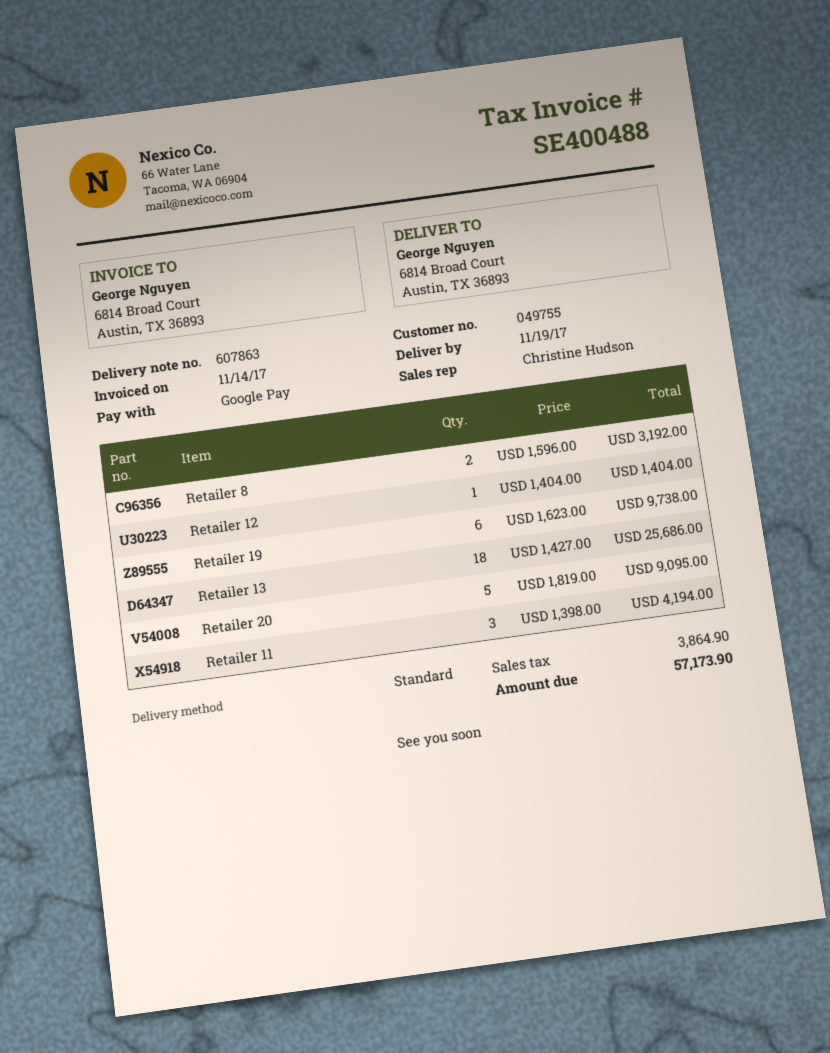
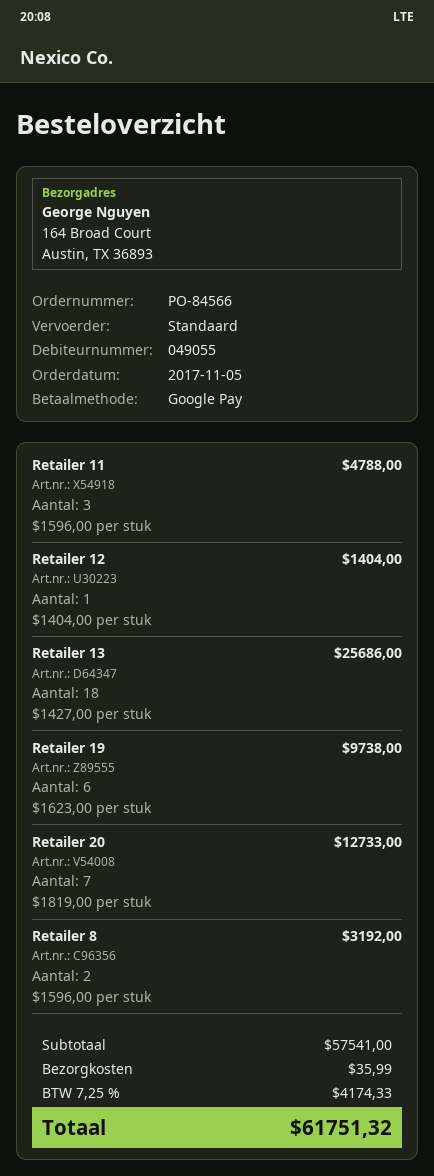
customer number: 049755 -> 049055
ship to: 6814 Broad Court, Austin, TX 36893 -> 164 Broad Court, Austin, TX 36893
Retailer 20: 5 x 1819.00 = 9095.00 -> 7 x 1819.00 = 12733.00
Retailer 11: 3 x 1398.00 = 4194.00 -> 3 x 1596.00 = 4788.00
shipping: none -> 35.99
tax: 3864.90 -> 4174.33
total: 57173.90 -> 61751.32

